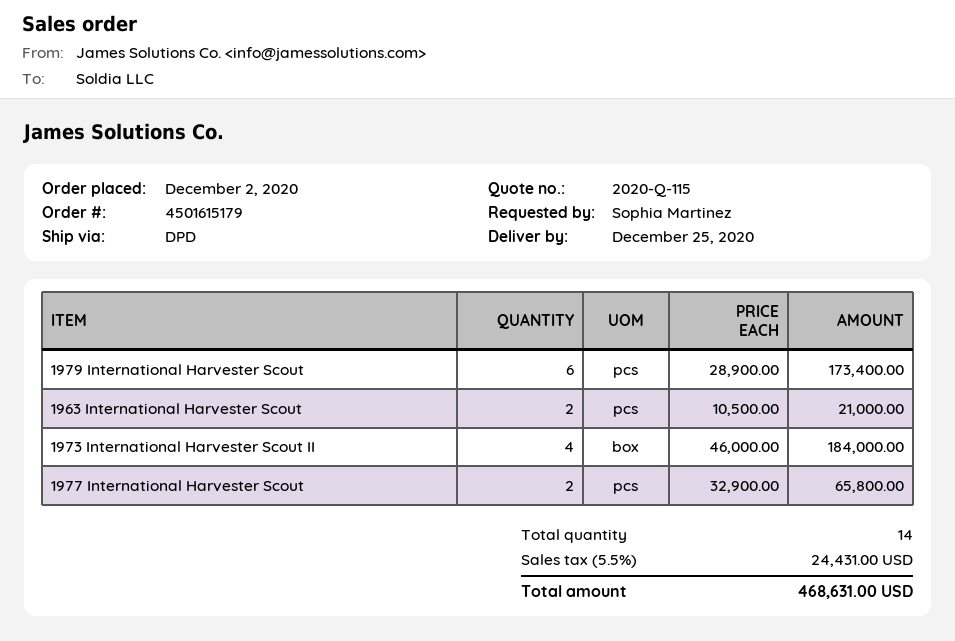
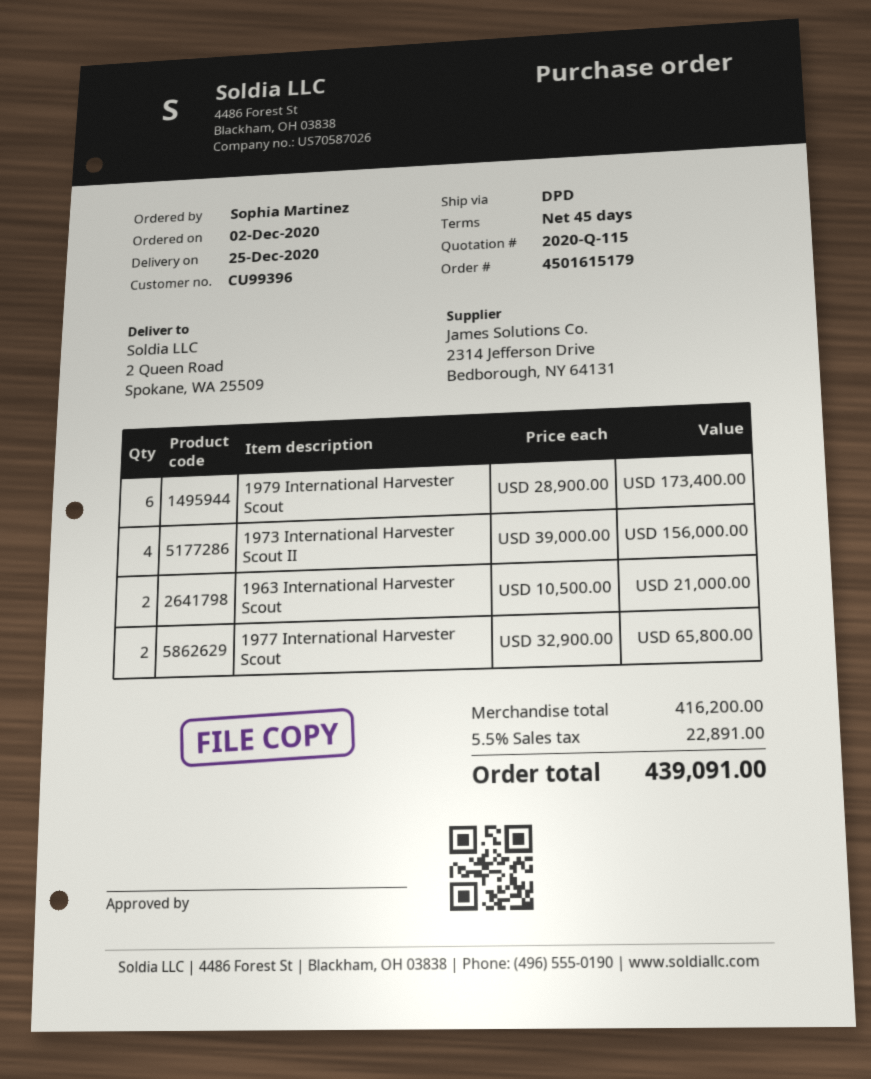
1973 International Harvester Scout II: 4 x 46000.00 = 184000.00 -> 4 x 39000.00 = 156000.00
tax: 5.5% = 24431.00 -> 5.5% = 22891.00
total: 468631.00 -> 439091.00

